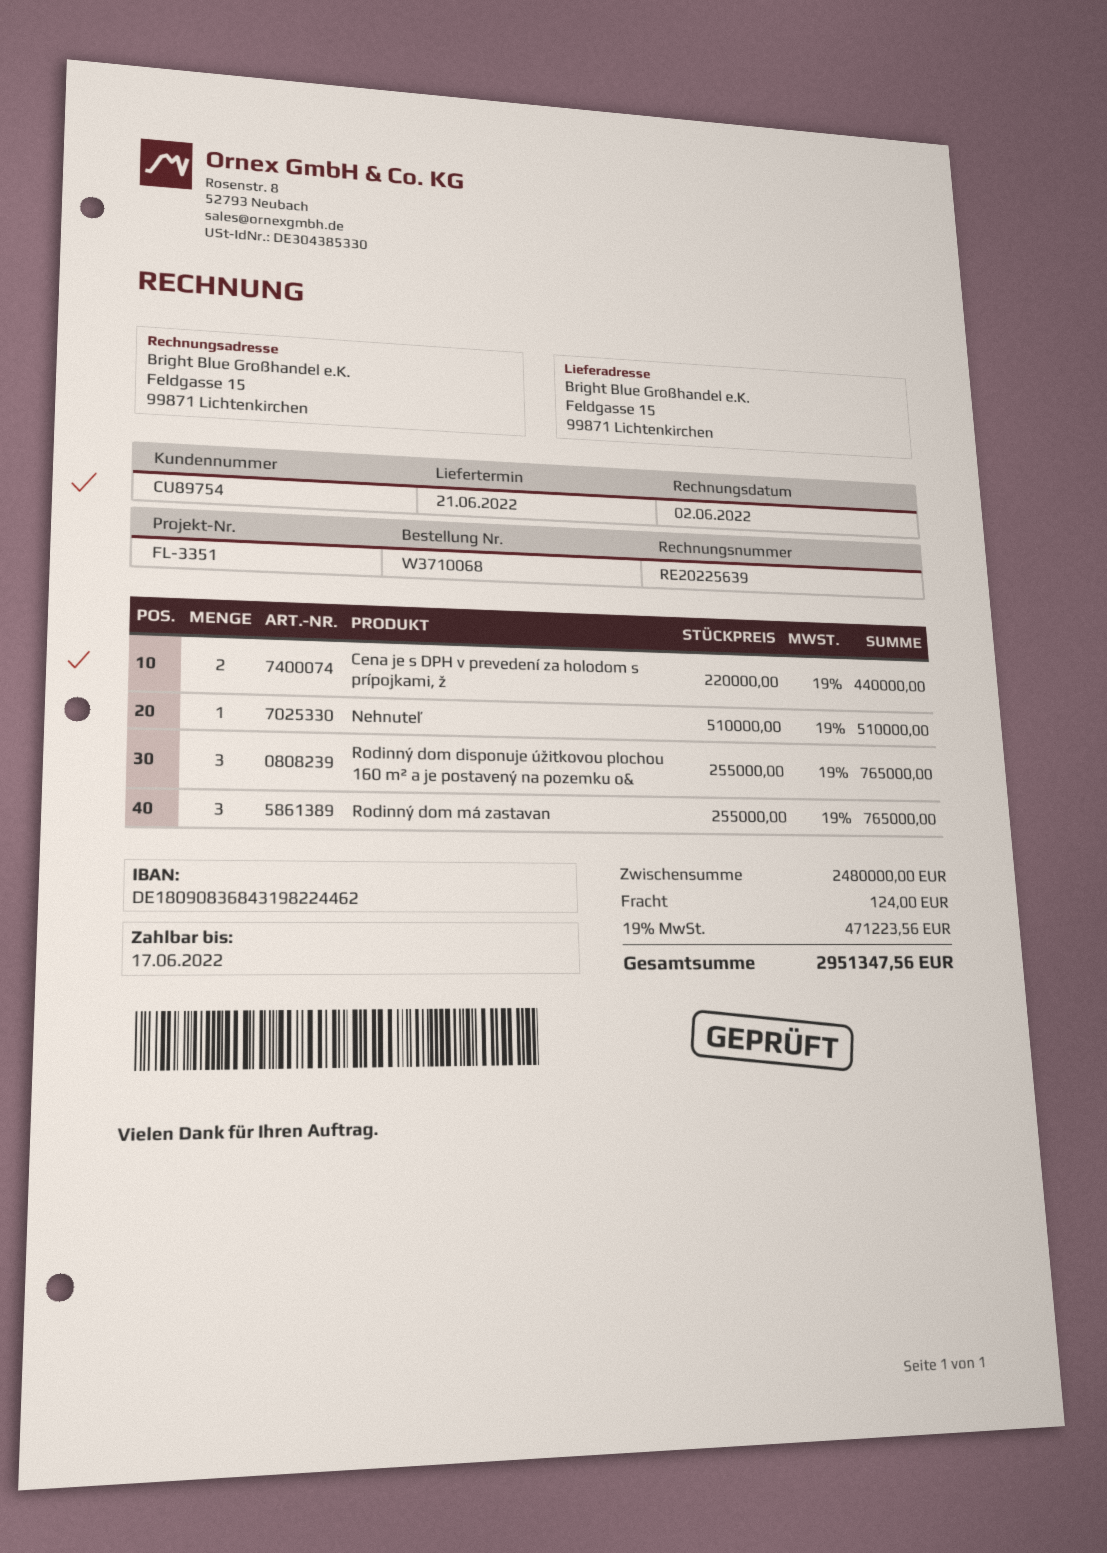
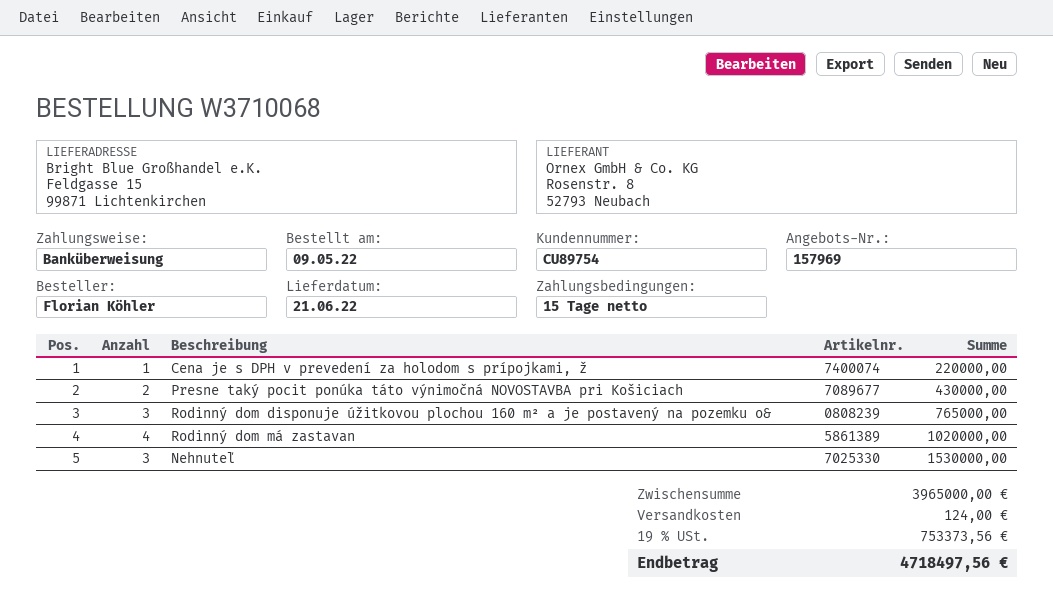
Cena je s DPH v prevedení za holodom s prípojkami, ž: 2 for 440000.00 -> 1 for 220000.00
Nehnuteľ: 1 for 510000.00 -> 3 for 1530000.00
Rodinný dom má zastavan: 3 for 765000.00 -> 4 for 1020000.00
Presne taký pocit ponúka táto výnimočná NOVOSTAVBA pri Košiciach: none -> 2 for 430000.00
subtotal: 2480000.00 -> 3965000.00
tax: 19% = 471223.56 -> 19% = 753373.56
total: 2951347.56 -> 4718497.56

